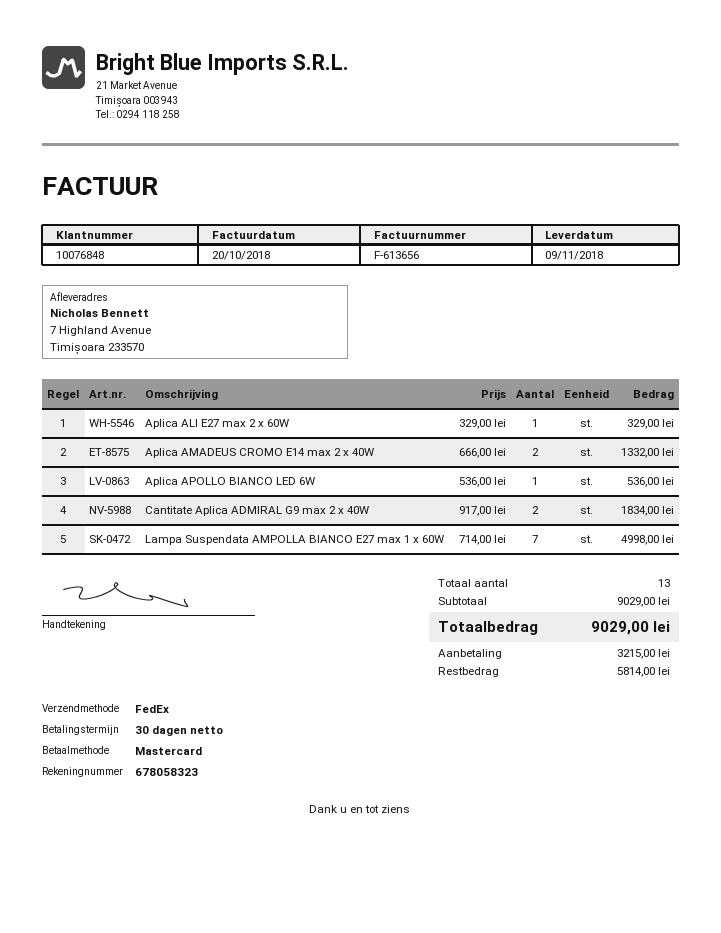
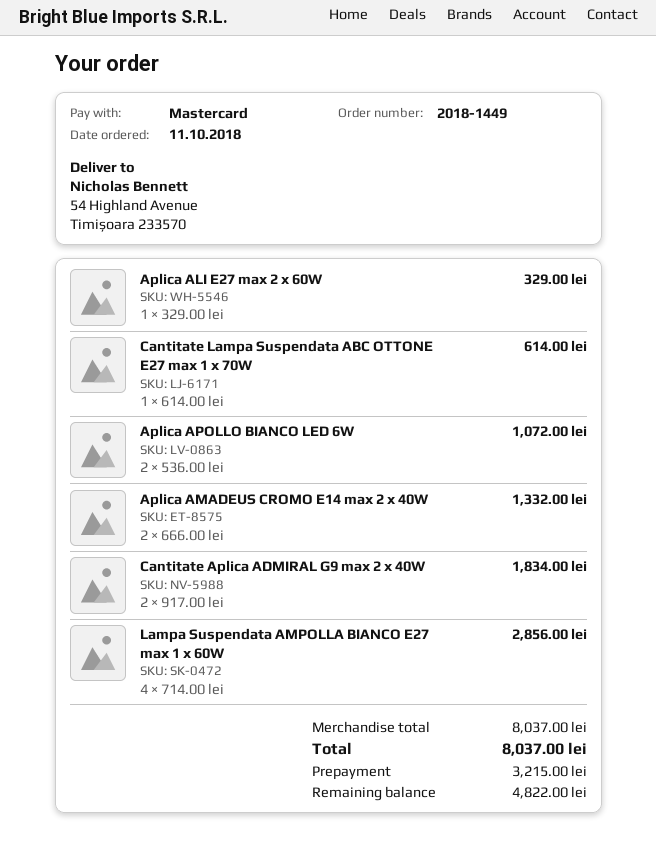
ship to: 7 Highland Avenue, Timișoara 233570 -> 54 Highland Avenue, Timișoara 233570
Aplica APOLLO BIANCO LED 6W: 1 x 536.00 = 536.00 -> 2 x 536.00 = 1072.00
Lampa Suspendata AMPOLLA BIANCO E27 max 1 x 60W: 7 x 714.00 = 4998.00 -> 4 x 714.00 = 2856.00
Cantitate Lampa Suspendata ABC OTTONE E27 max 1 x 70W: none -> 1 x 614.00 = 614.00
subtotal: 9029.00 -> 8037.00
total: 9029.00 -> 8037.00
balance: 5814.00 -> 4822.00

